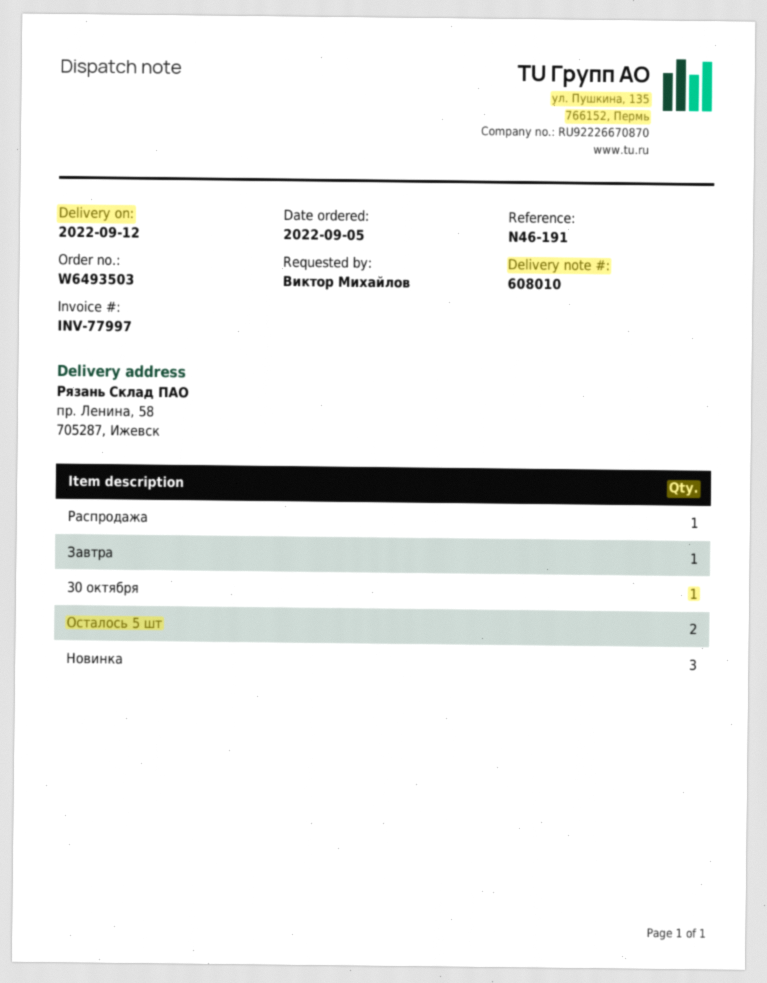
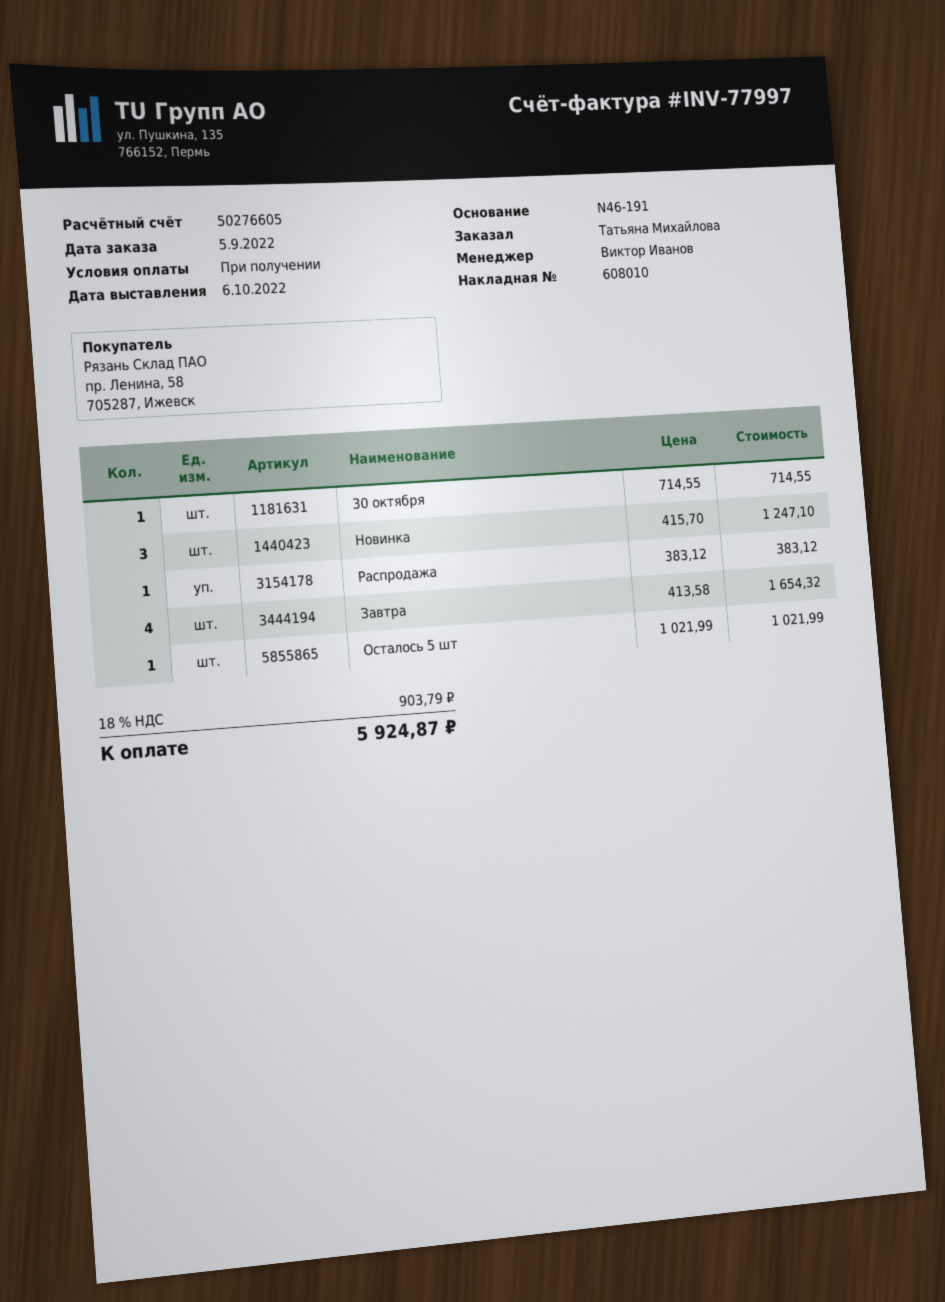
ordered by: Виктор Михайлов -> Татьяна Михайлова
Завтра: 1 -> 4
Осталось 5 шт: 2 -> 1

